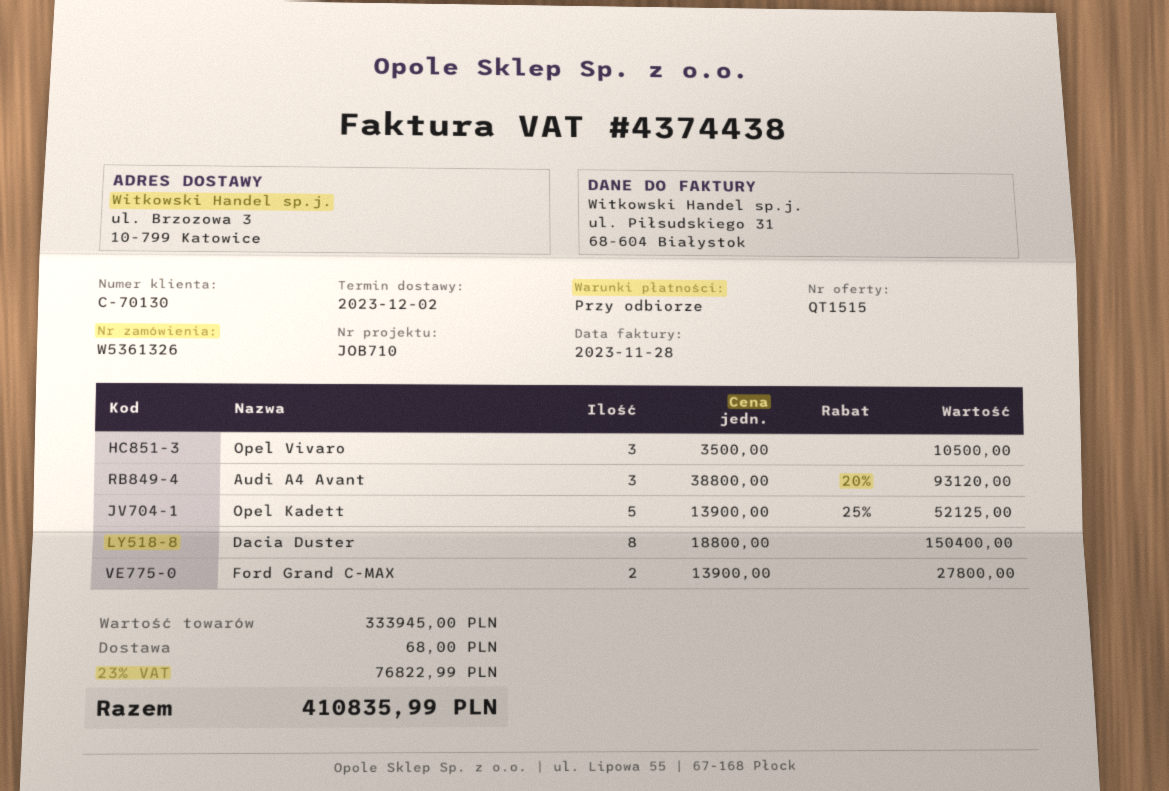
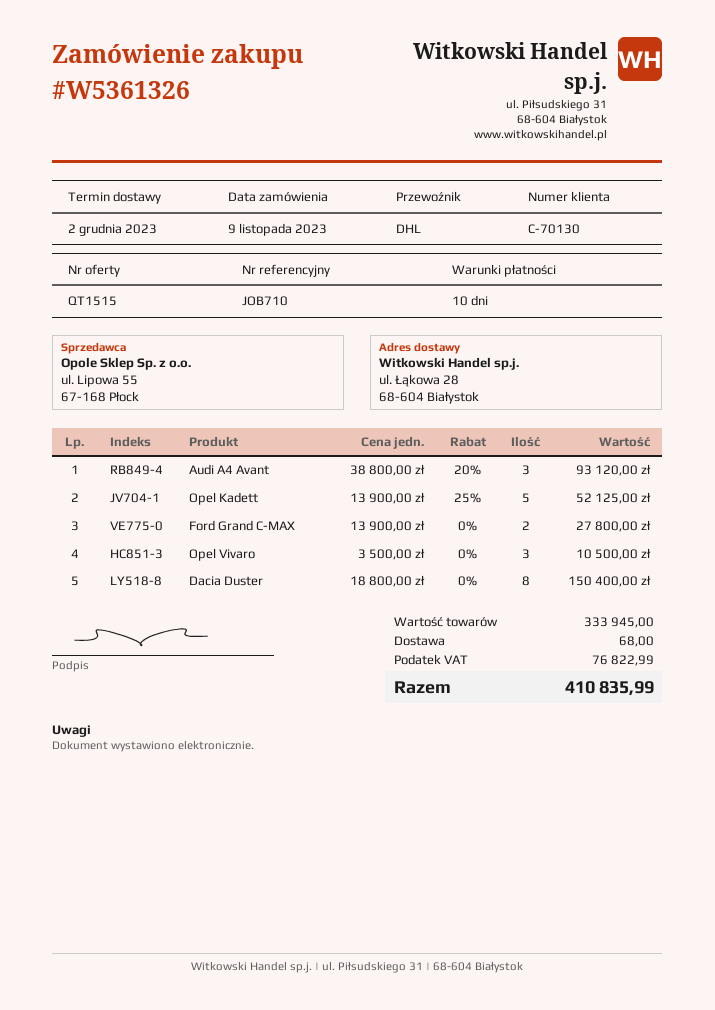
payment terms: on receipt -> 10 days
ship to: ul. Brzozowa 3, 10-799 Katowice -> ul. Łąkowa 28, 68-604 Białystok

